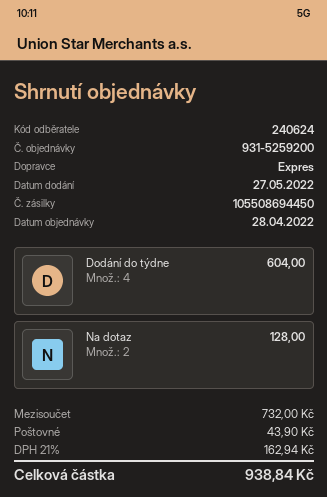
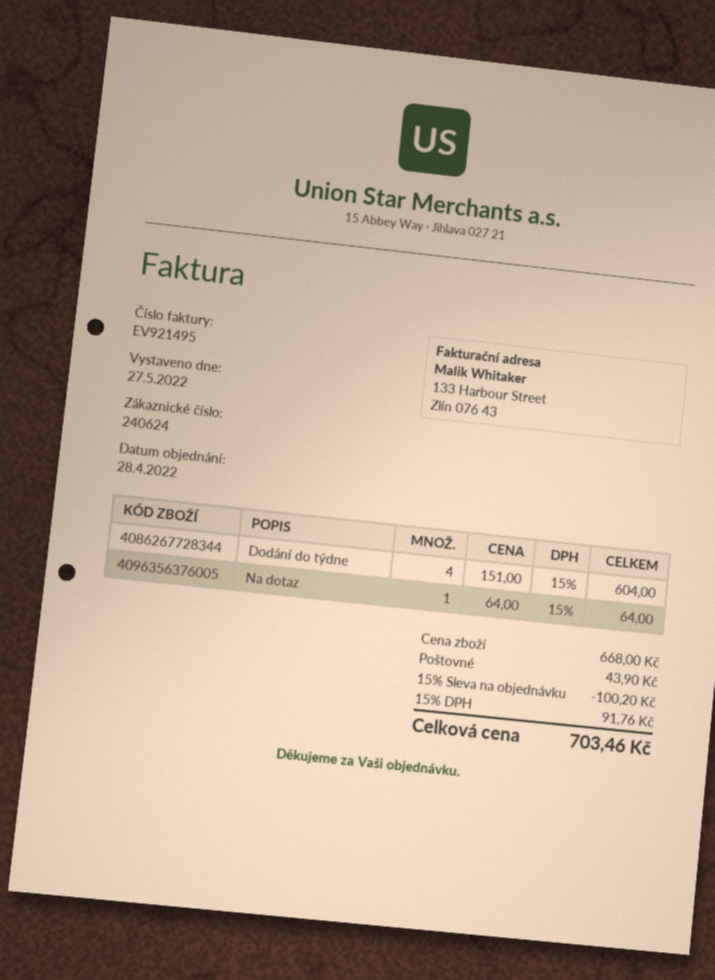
Na dotaz: 2 for 128.00 -> 1 for 64.00
subtotal: 732.00 -> 668.00
discount: none -> 15% = 100.20
tax: 21% = 162.94 -> 15% = 91.76
total: 938.84 -> 703.46

